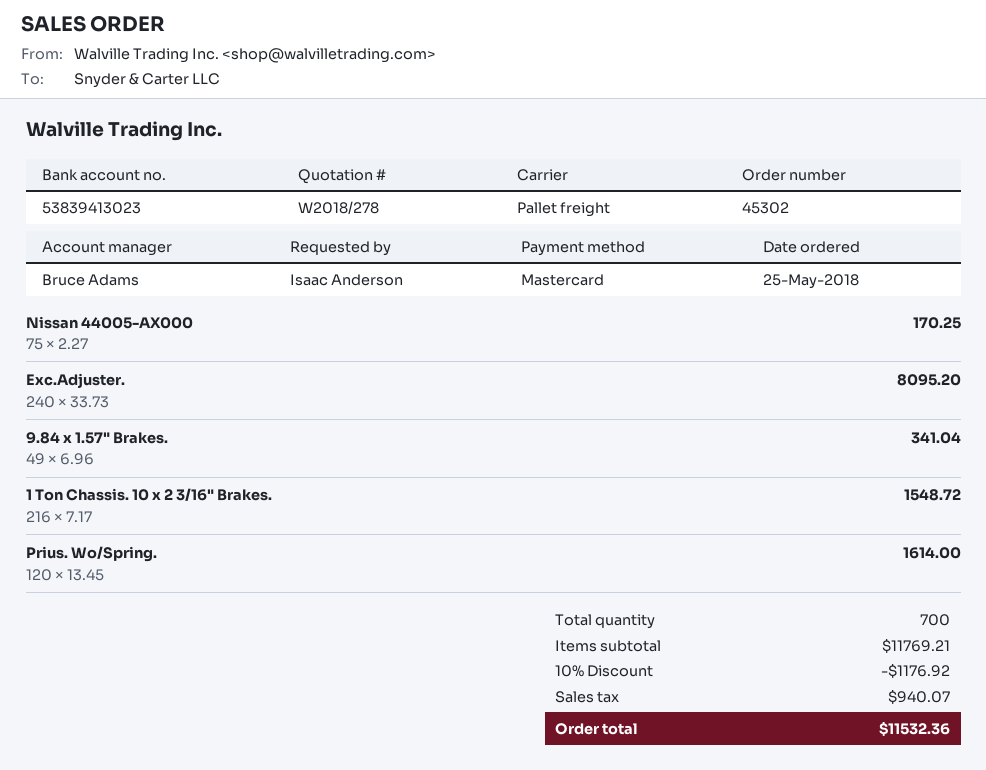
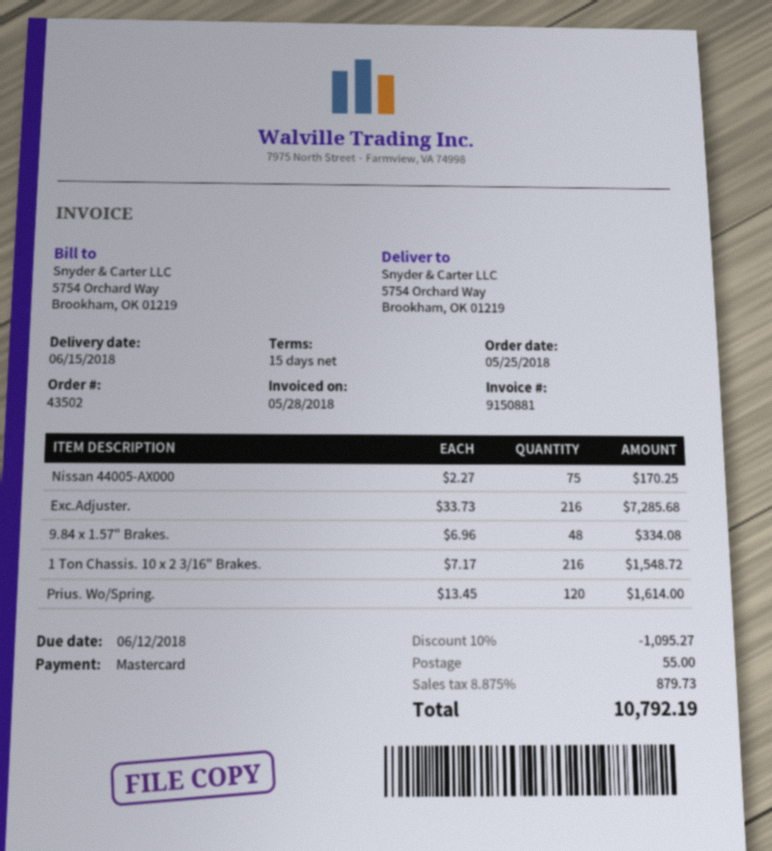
order number: 45302 -> 43502
Exc.Adjuster.: 240 x 33.73 = 8095.20 -> 216 x 33.73 = 7285.68
9.84 x 1.57" Brakes.: 49 x 6.96 = 341.04 -> 48 x 6.96 = 334.08
discount: 10% = 1176.92 -> 10% = 1095.27
shipping: none -> 55.00
tax: 940.07 -> 879.73
total: 11532.36 -> 10792.19

